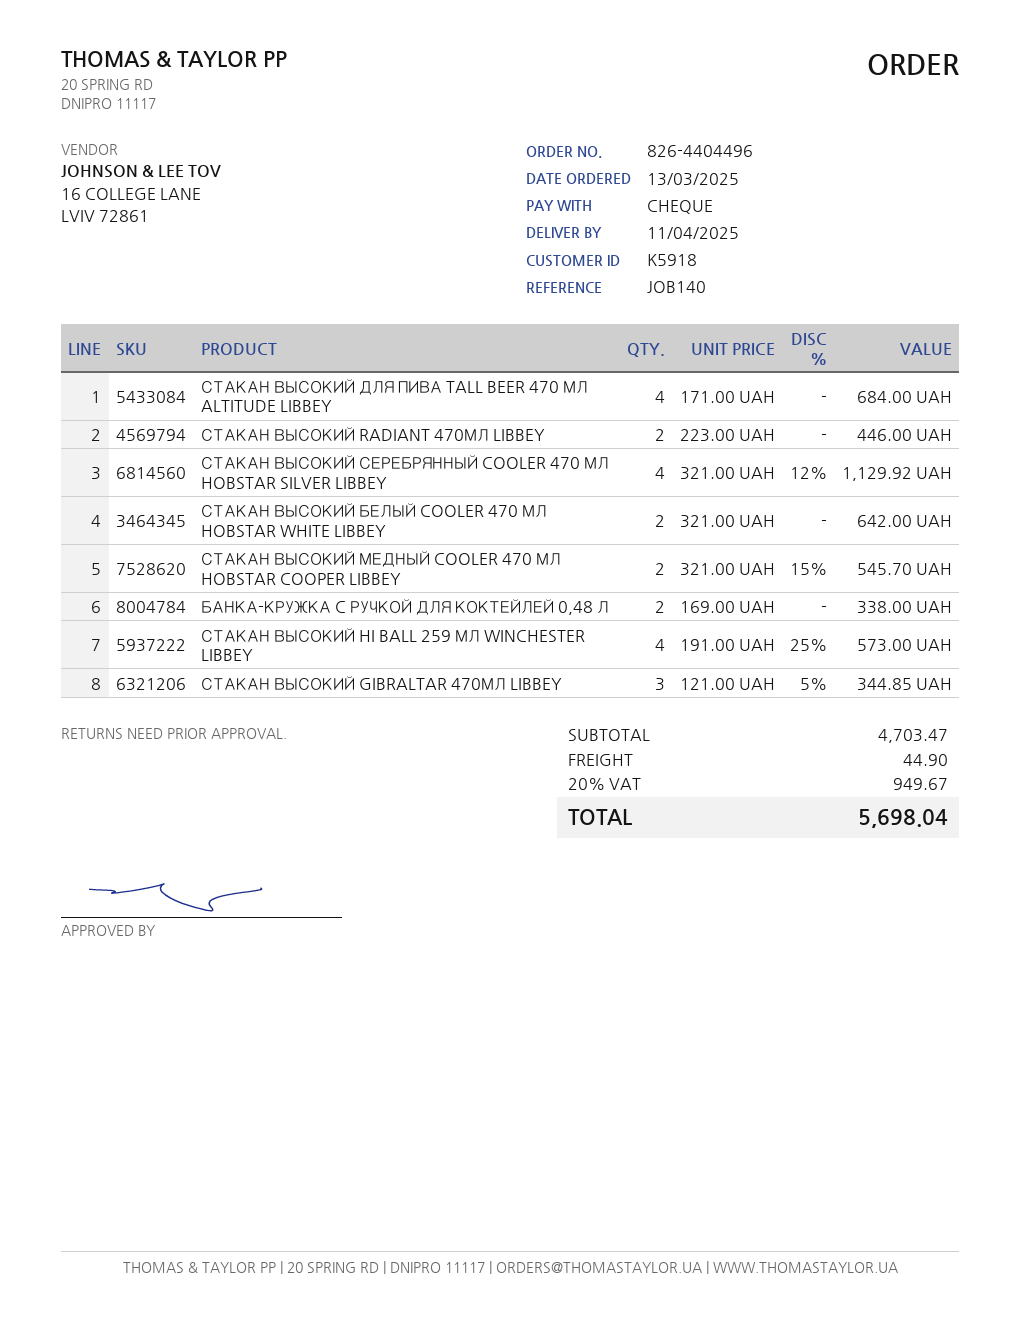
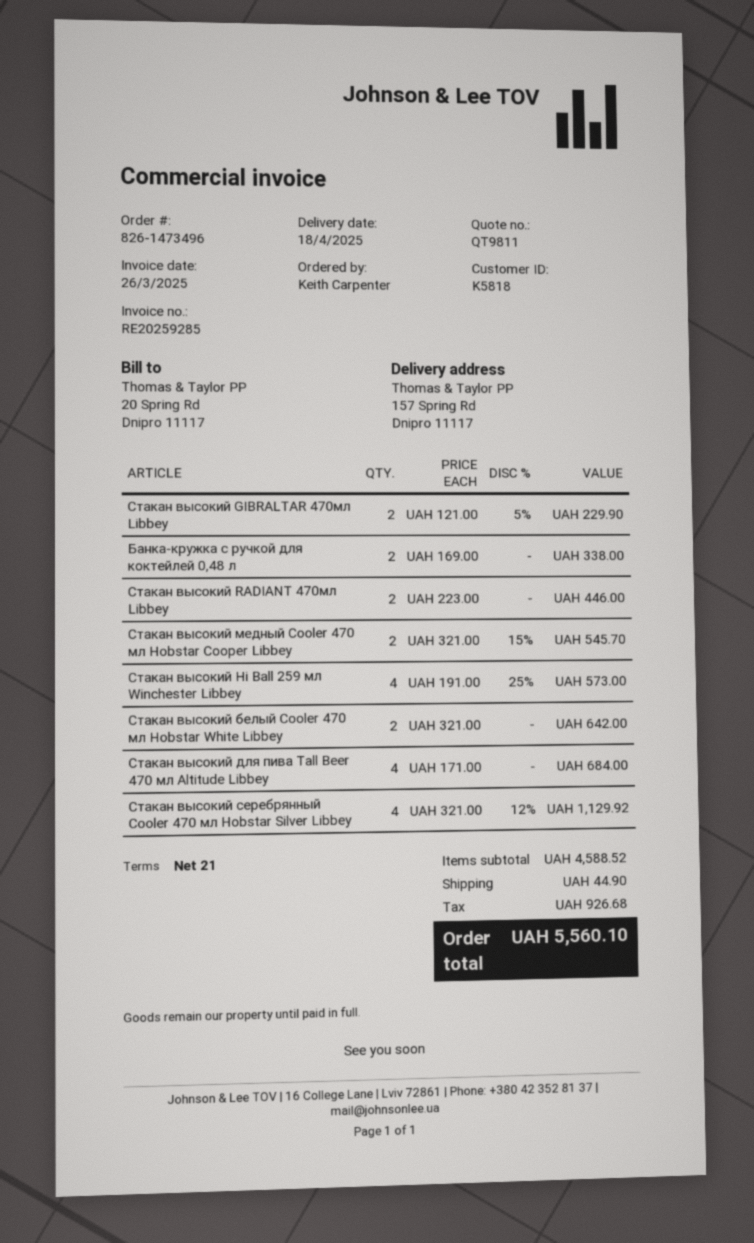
order number: 826-4404496 -> 826-1473496
delivery date: 2025-04-11 -> 2025-04-18
customer number: K5918 -> K5818
СТАКАН ВЫСОКИЙ GIBRALTAR 470МЛ LIBBEY: 3 x 121.00 - 5% = 344.85 -> 2 x 121.00 - 5% = 229.90
subtotal: 4703.47 -> 4588.52
tax: 949.67 -> 926.68
total: 5698.04 -> 5560.10

